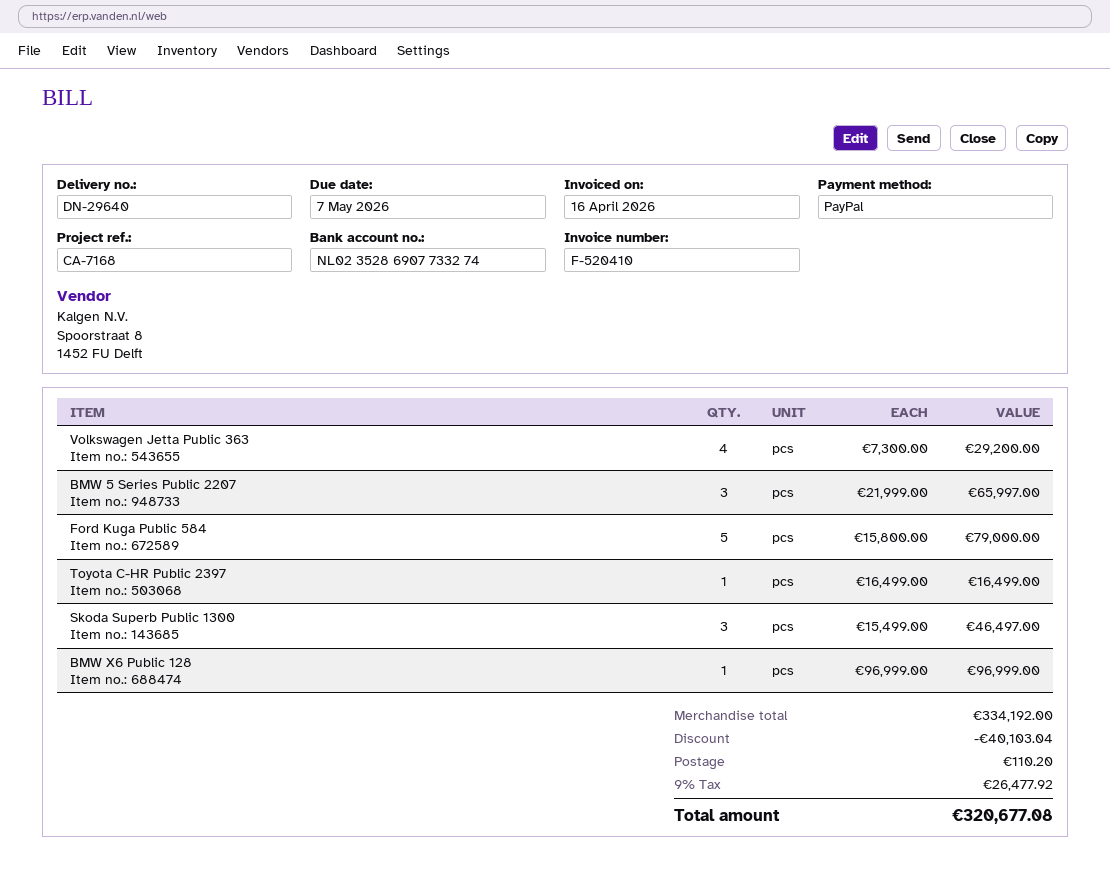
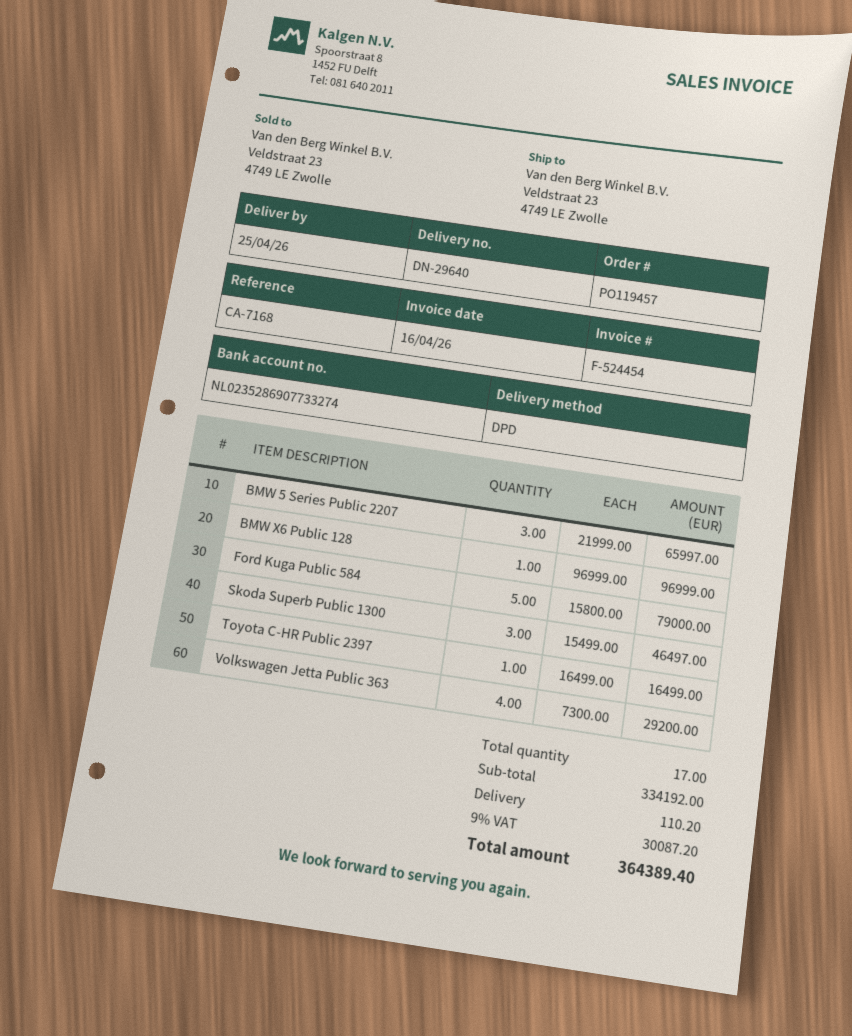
invoice number: F-520410 -> F-524454
discount: 40103.04 -> none
tax: 9% = 26477.92 -> 9% = 30087.20
total: 320677.08 -> 364389.40

